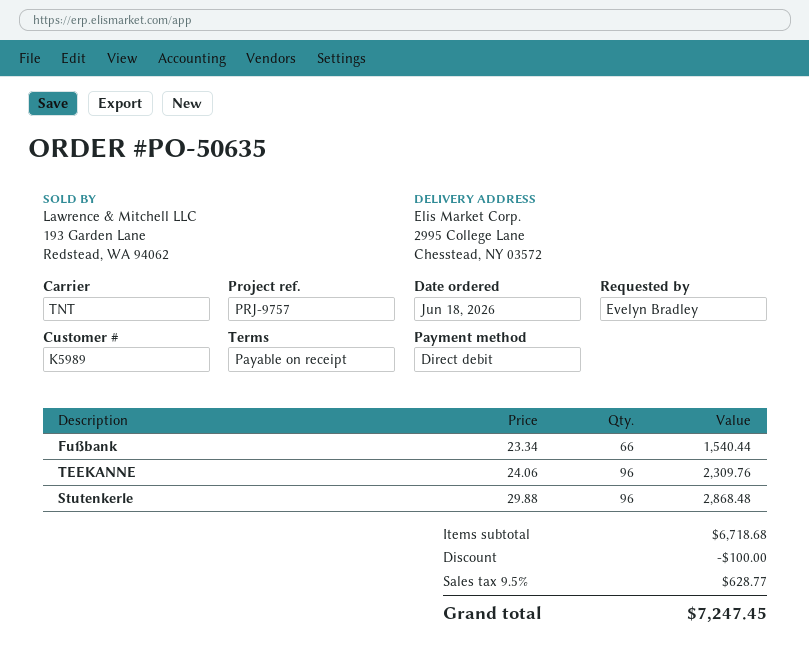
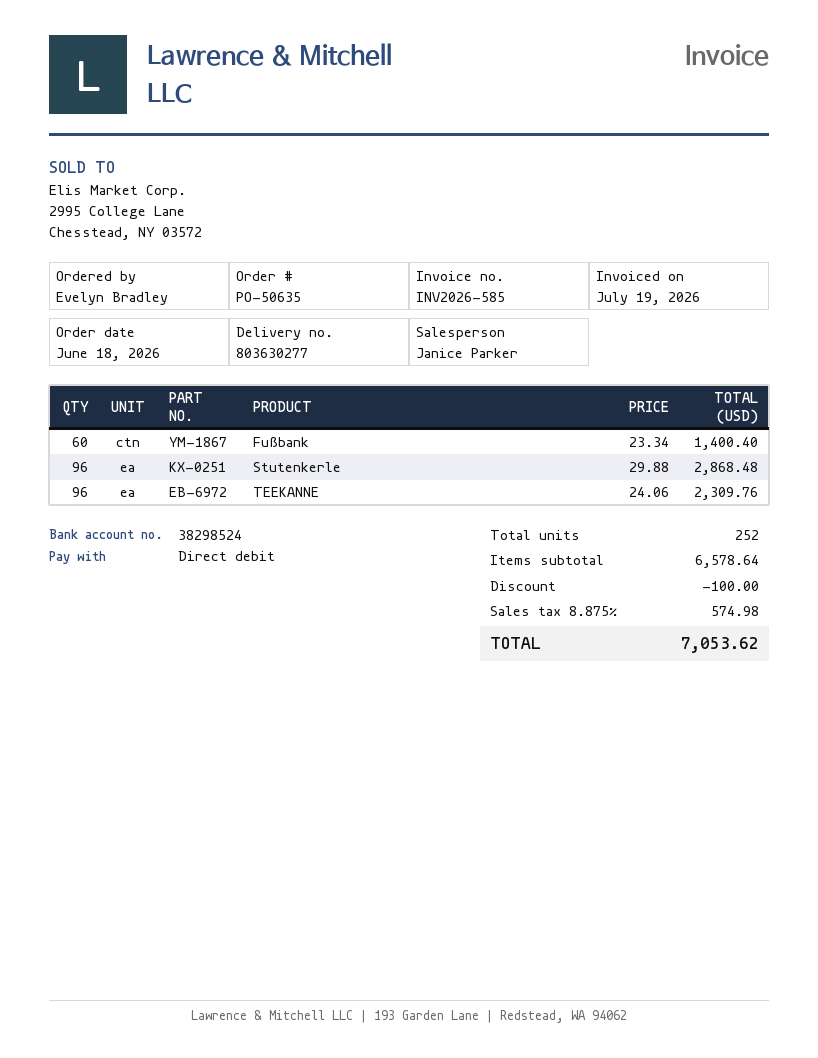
Fußbank: 66 x 23.34 = 1540.44 -> 60 x 23.34 = 1400.40
subtotal: 6718.68 -> 6578.64
tax: 9.5% = 628.77 -> 8.875% = 574.98
total: 7247.45 -> 7053.62

